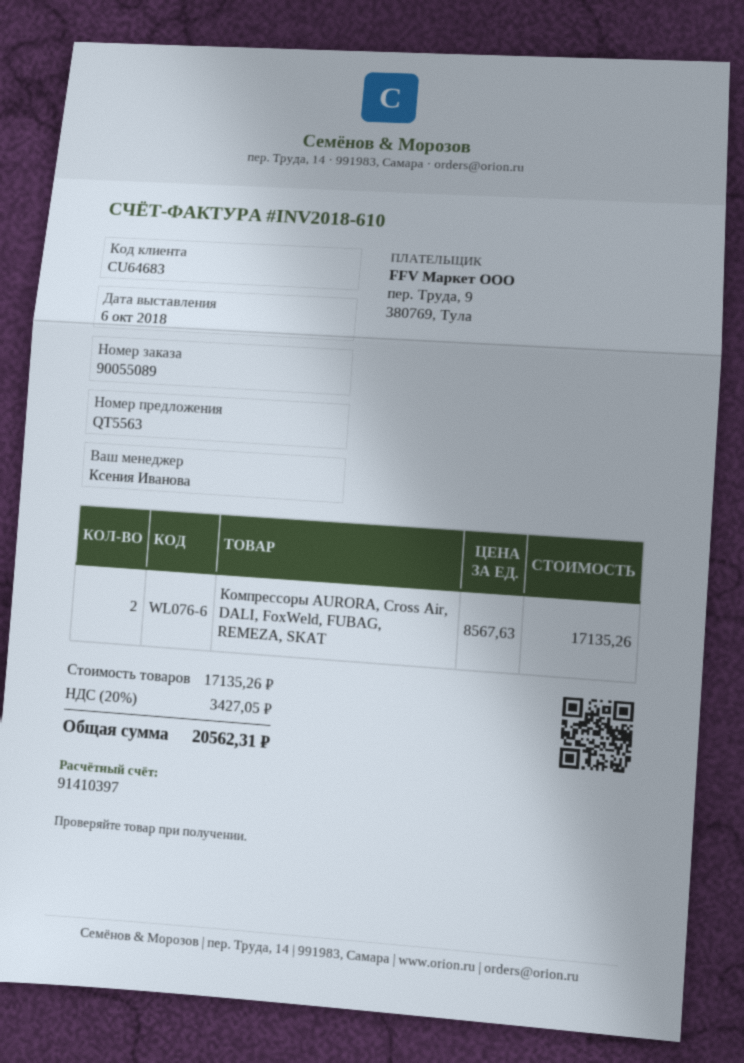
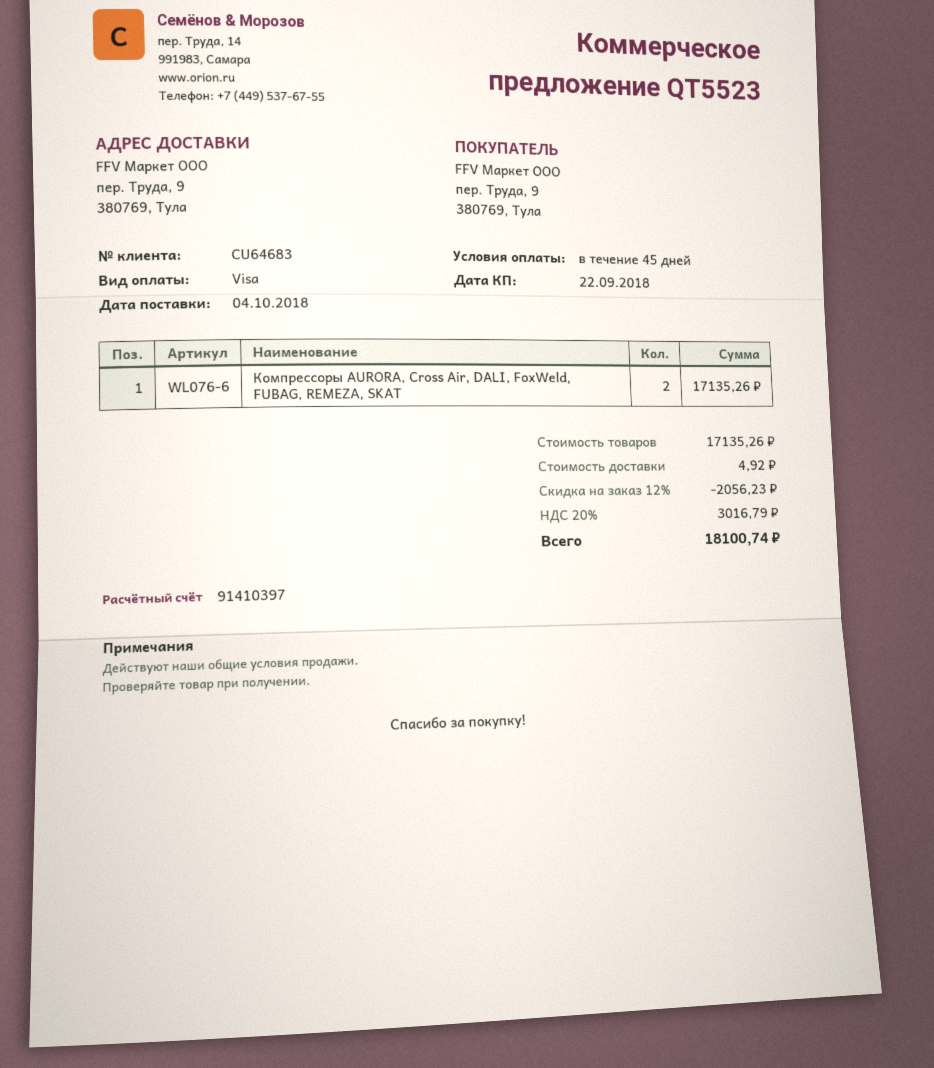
quote number: QT5563 -> QT5523
discount: none -> 12% = 2056.23
shipping: none -> 4.92
tax: 20% = 3427.05 -> 20% = 3016.79
total: 20562.31 -> 18100.74

